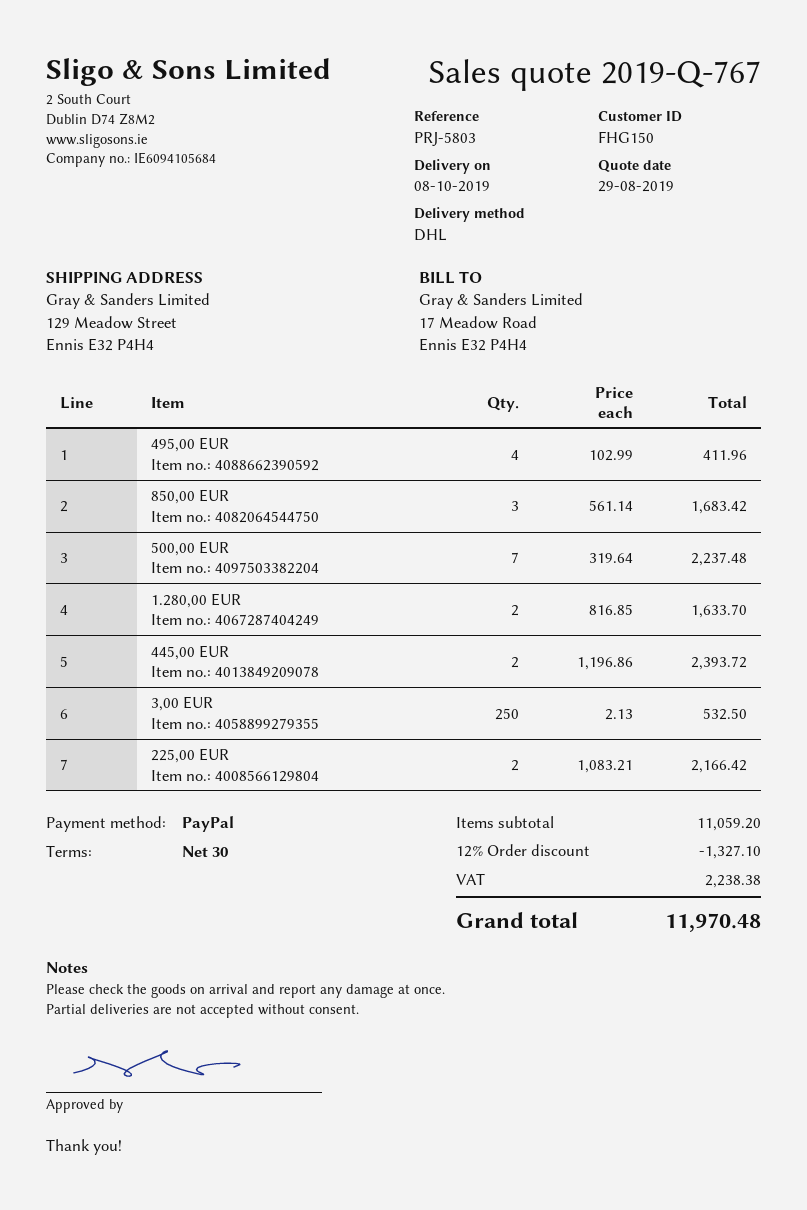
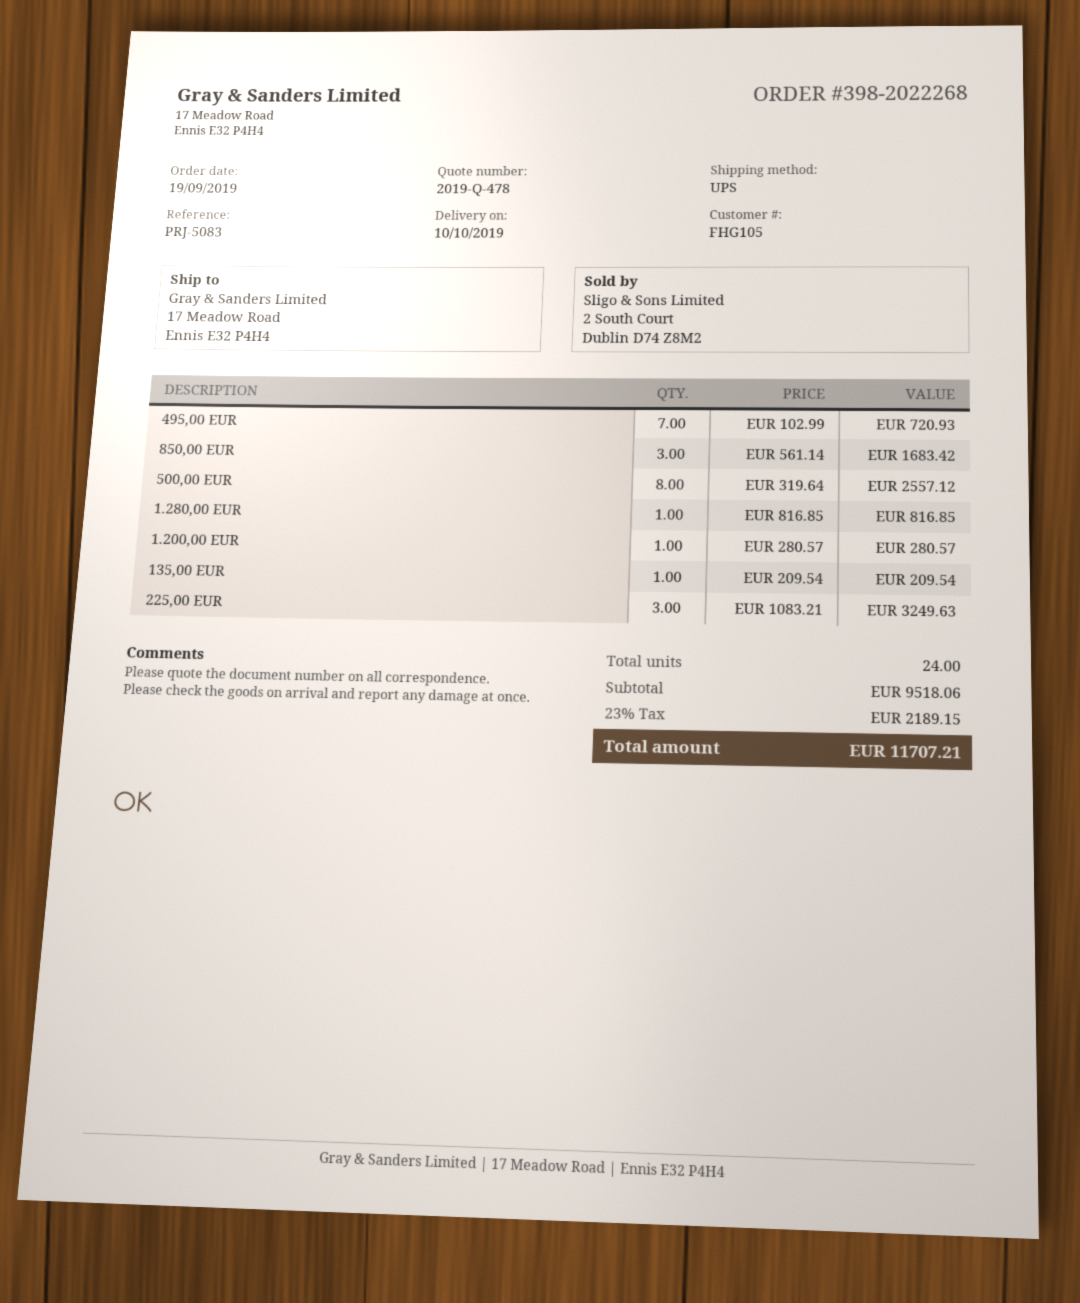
quote number: 2019-Q-767 -> 2019-Q-478
delivery date: 2019-10-08 -> 2019-10-10
customer number: FHG150 -> FHG105
reference: PRJ-5803 -> PRJ-5083
shipping method: DHL -> UPS
ship to: 129 Meadow Street, Ennis E32 P4H4 -> 17 Meadow Road, Ennis E32 P4H4
495,00 EUR: 4 x 102.99 = 411.96 -> 7 x 102.99 = 720.93
500,00 EUR: 7 x 319.64 = 2237.48 -> 8 x 319.64 = 2557.12
1.280,00 EUR: 2 x 816.85 = 1633.70 -> 1 x 816.85 = 816.85
445,00 EUR: 2 x 1196.86 = 2393.72 -> none
3,00 EUR: 250 x 2.13 = 532.50 -> none
225,00 EUR: 2 x 1083.21 = 2166.42 -> 3 x 1083.21 = 3249.63
1.200,00 EUR: none -> 1 x 280.57 = 280.57
135,00 EUR: none -> 1 x 209.54 = 209.54
subtotal: 11059.20 -> 9518.06
discount: 12% = 1327.10 -> none
tax: 2238.38 -> 2189.15
total: 11970.48 -> 11707.21

